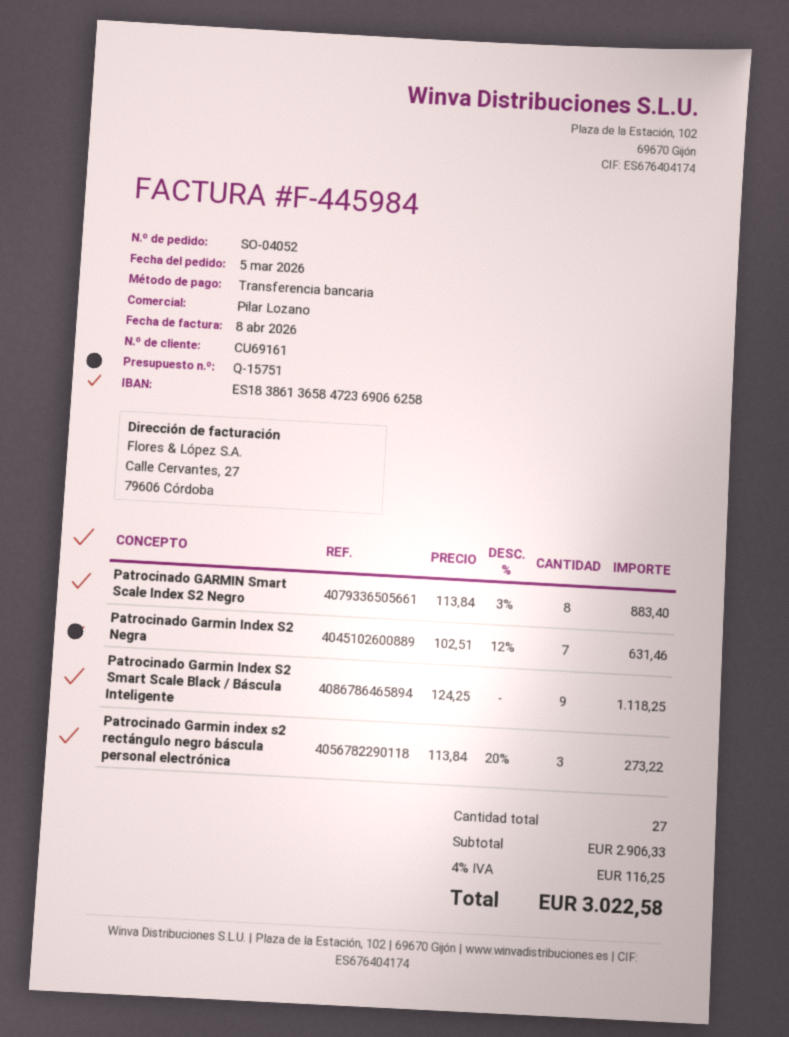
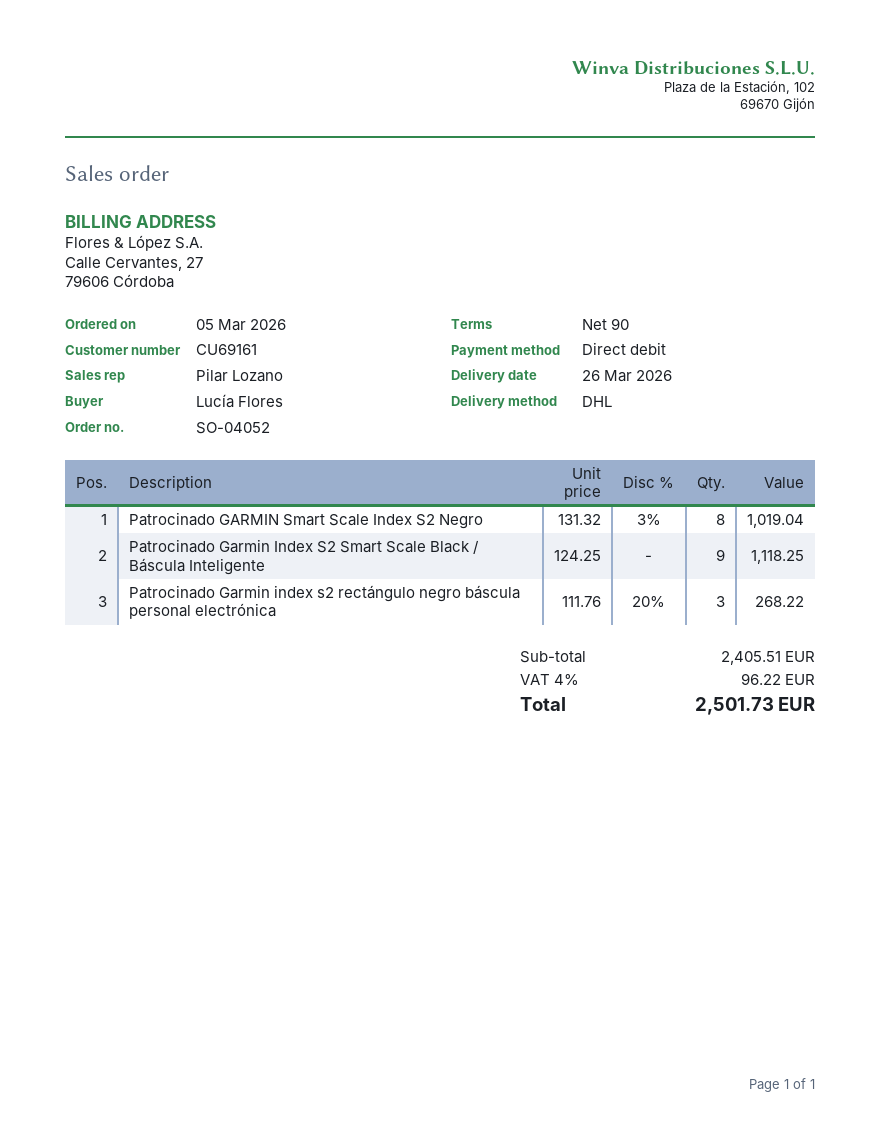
payment method: bank transfer -> direct debit
Patrocinado GARMIN Smart Scale Index S2 Negro: 8 x 113.84 - 3% = 883.40 -> 8 x 131.32 - 3% = 1019.04
Patrocinado Garmin Index S2 Negra: 7 x 102.51 - 12% = 631.46 -> none
Patrocinado Garmin index s2 rectángulo negro báscula personal electrónica: 3 x 113.84 - 20% = 273.22 -> 3 x 111.76 - 20% = 268.22
subtotal: 2906.33 -> 2405.51
tax: 4% = 116.25 -> 4% = 96.22
total: 3022.58 -> 2501.73

